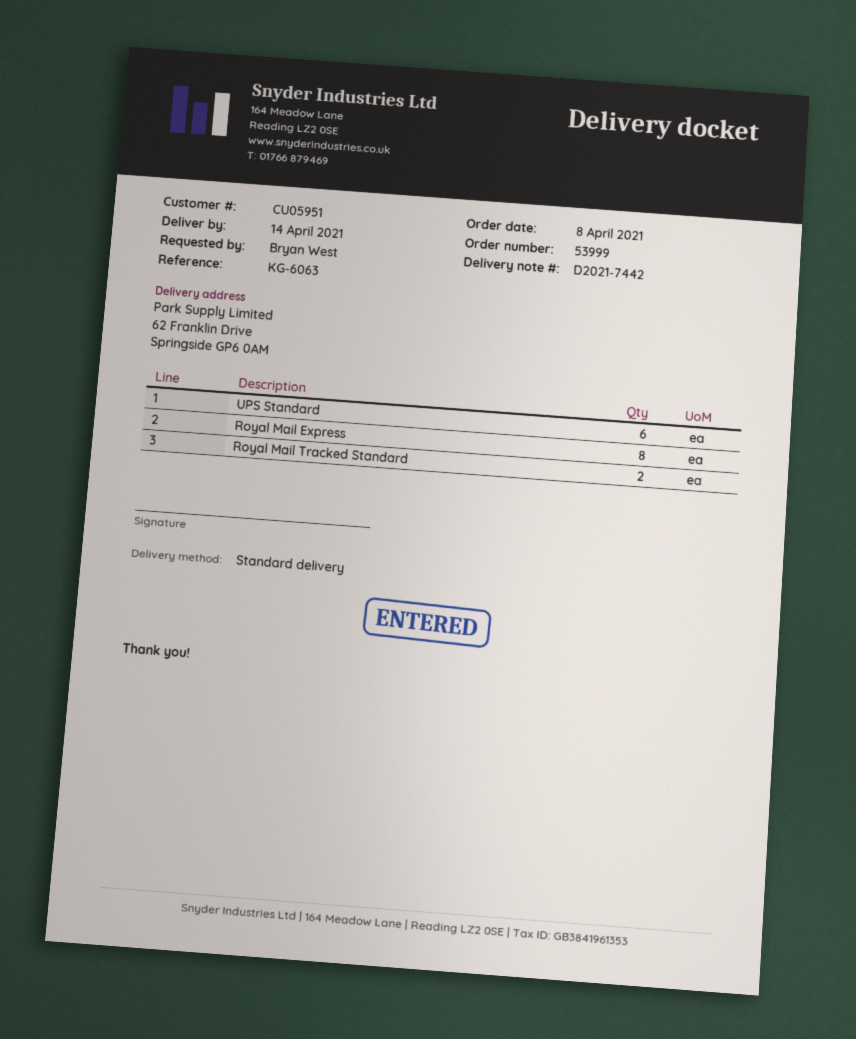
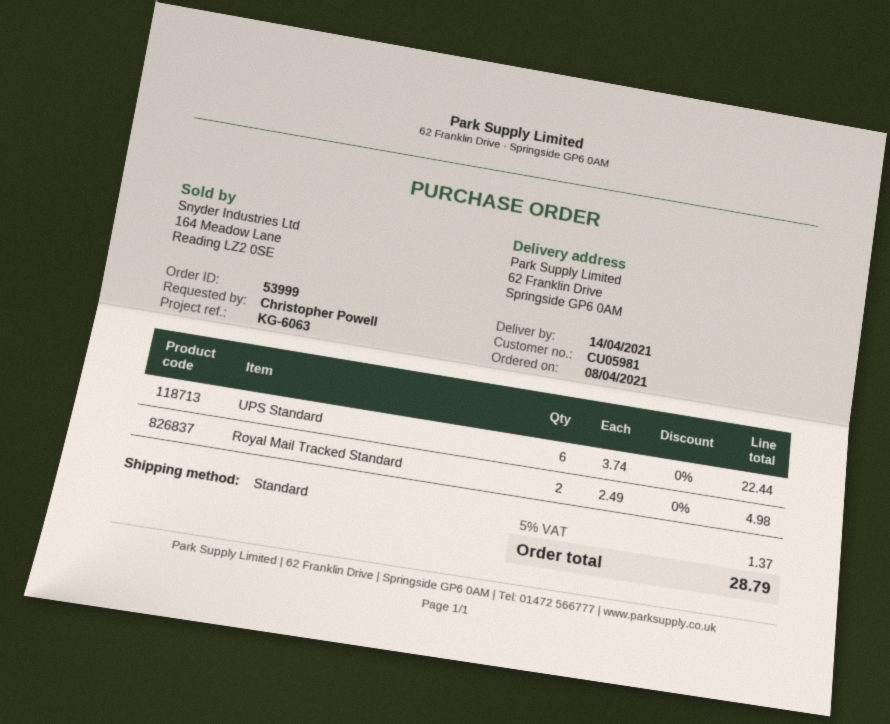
customer number: CU05951 -> CU05981
ordered by: Bryan West -> Christopher Powell
Royal Mail Express: 8 -> none

